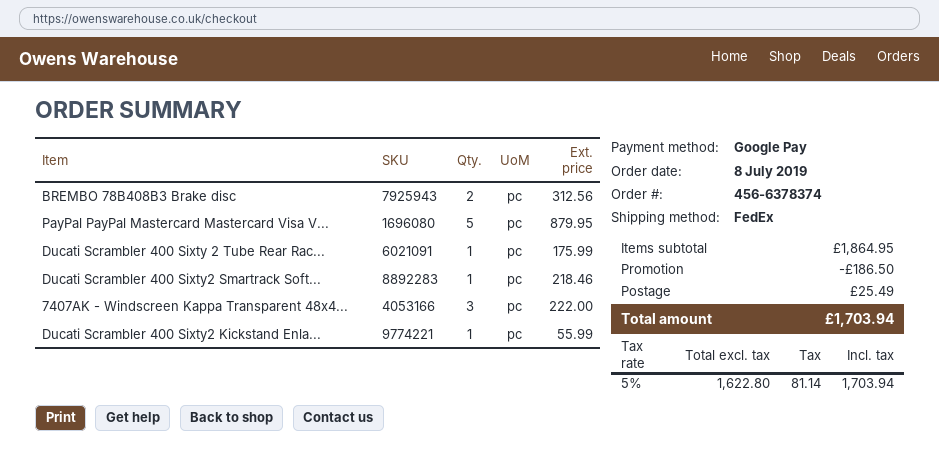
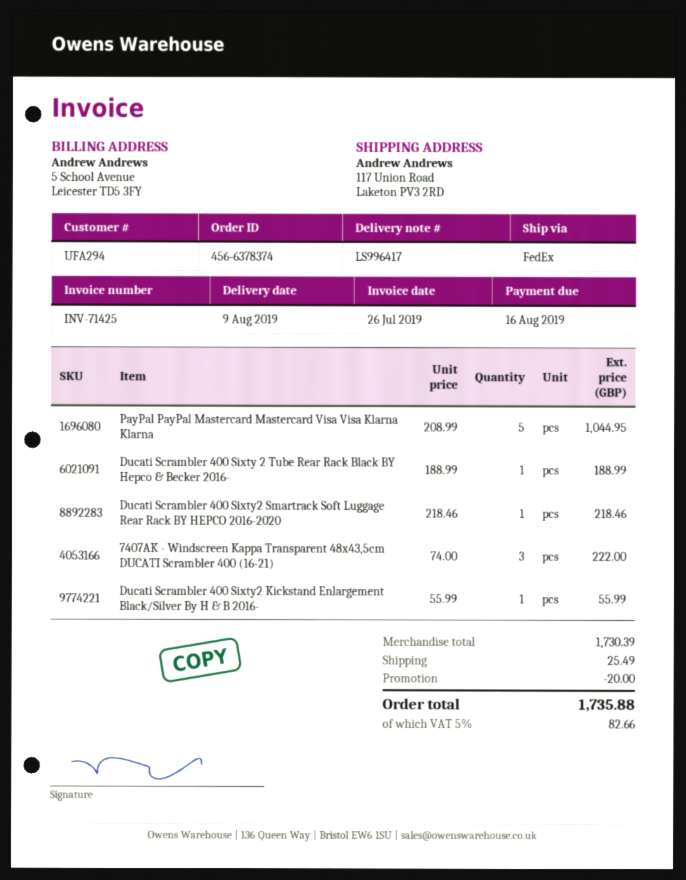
BREMBO 78B408B3 Brake disc: 2 for 312.56 -> none
PayPal PayPal Mastercard Mastercard Visa V...: 5 for 879.95 -> 5 for 1044.95
Ducati Scrambler 400 Sixty 2 Tube Rear Rac...: 1 for 175.99 -> 1 for 188.99
subtotal: 1864.95 -> 1730.39
discount: 186.50 -> 20.00
tax: 5% = 81.14 -> 5% = 82.66
total: 1703.94 -> 1735.88

